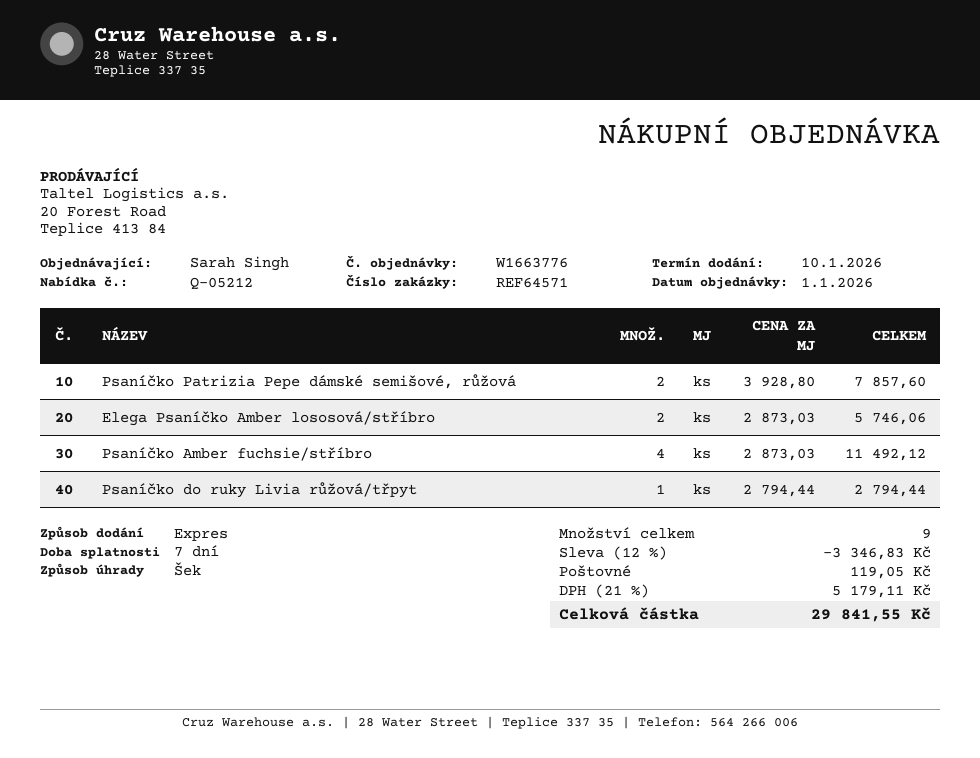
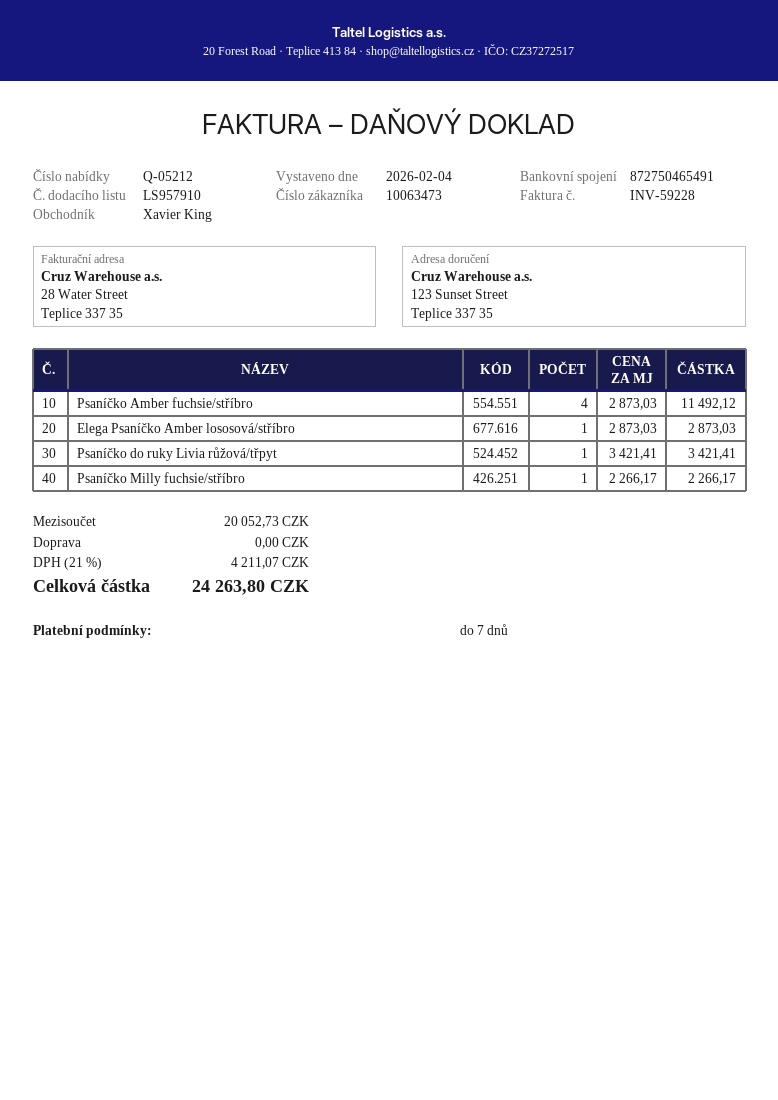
Psaníčko Patrizia Pepe dámské semišové, růžová: 2 x 3928.80 = 7857.60 -> none
Elega Psaníčko Amber lososová/stříbro: 2 x 2873.03 = 5746.06 -> 1 x 2873.03 = 2873.03
Psaníčko do ruky Livia růžová/třpyt: 1 x 2794.44 = 2794.44 -> 1 x 3421.41 = 3421.41
Psaníčko Milly fuchsie/stříbro: none -> 1 x 2266.17 = 2266.17
discount: 12% = 3346.83 -> none
shipping: 119.05 -> 0.00
tax: 21% = 5179.11 -> 21% = 4211.07
total: 29841.55 -> 24263.80

